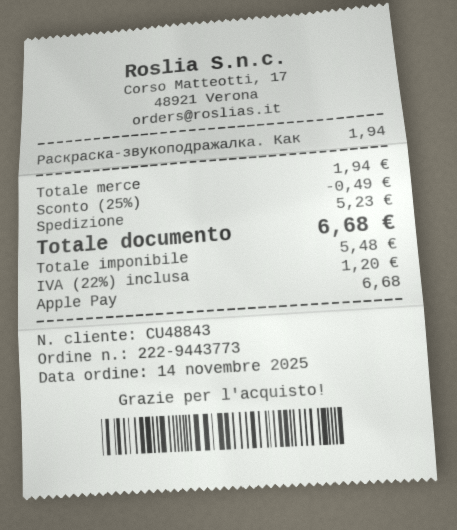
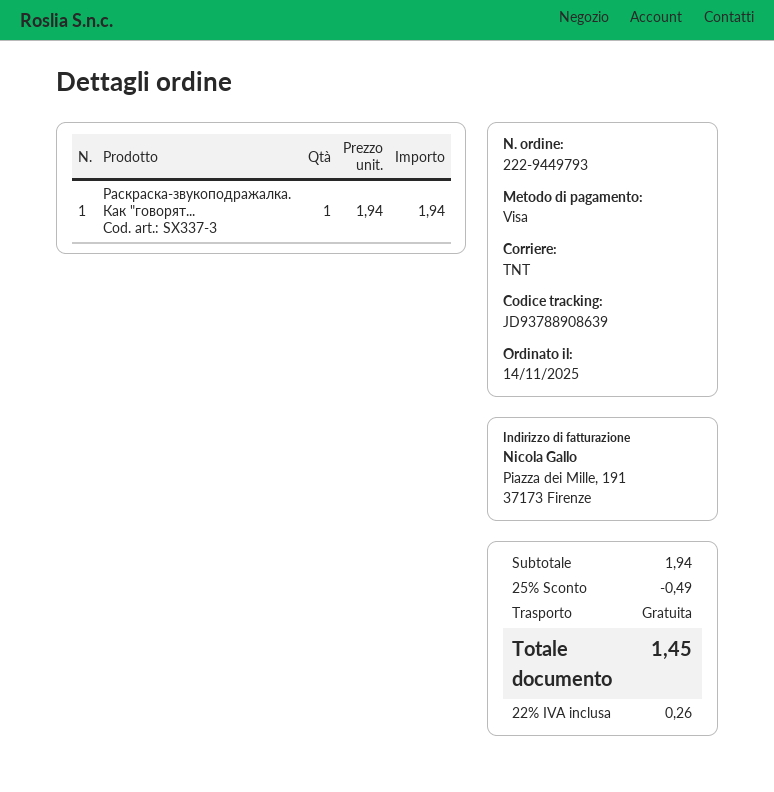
order number: 222-9443773 -> 222-9449793
payment method: Apple Pay -> Visa
shipping: 5.23 -> 0.00
tax: 22% = 1.20 -> 22% = 0.26
total: 6.68 -> 1.45

